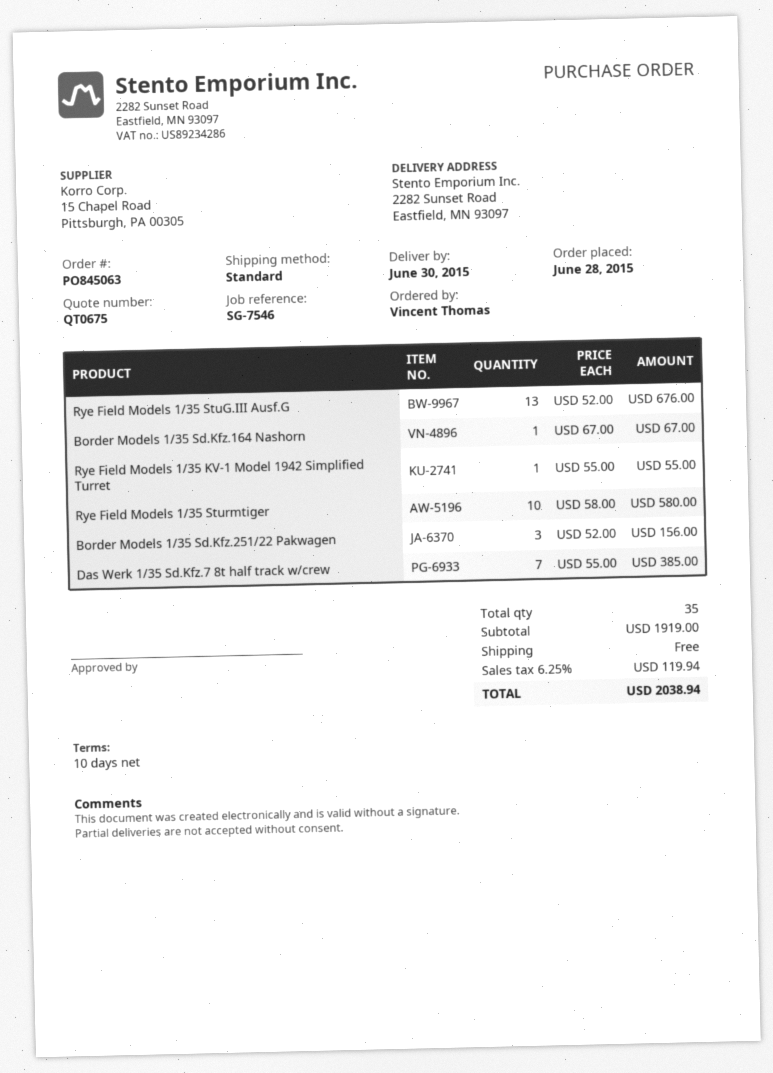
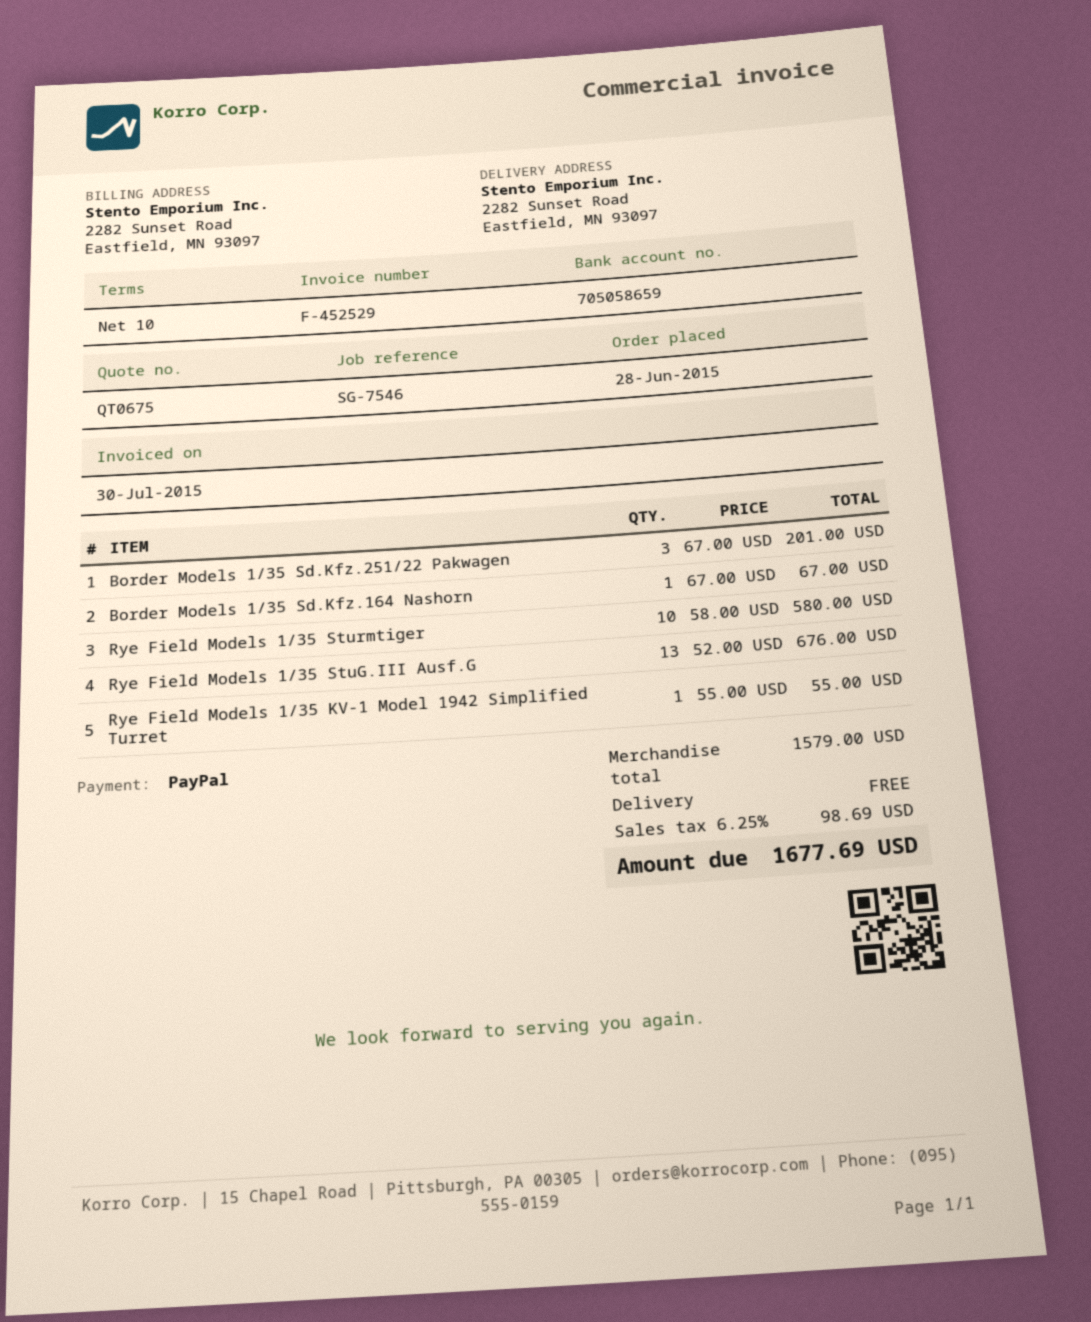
Border Models 1/35 Sd.Kfz.251/22 Pakwagen: 3 x 52.00 = 156.00 -> 3 x 67.00 = 201.00
Das Werk 1/35 Sd.Kfz.7 8t half track w/crew: 7 x 55.00 = 385.00 -> none
subtotal: 1919.00 -> 1579.00
tax: 6.25% = 119.94 -> 6.25% = 98.69
total: 2038.94 -> 1677.69

